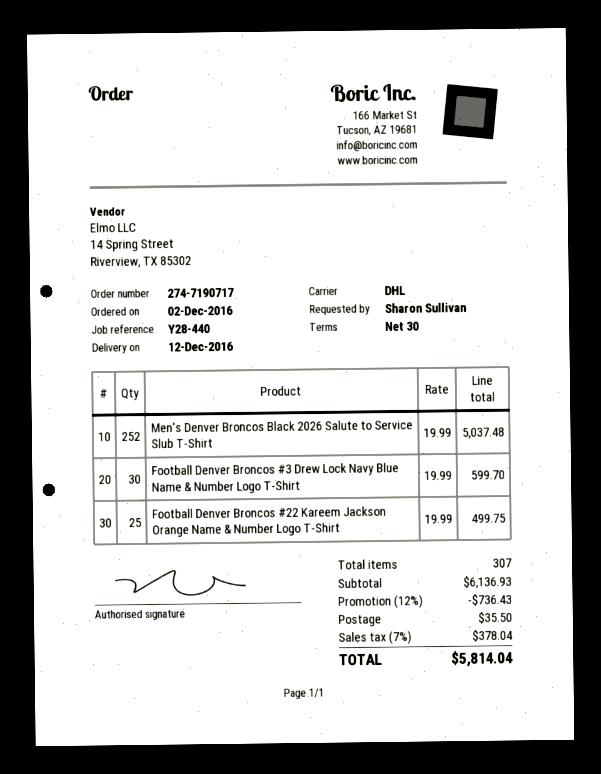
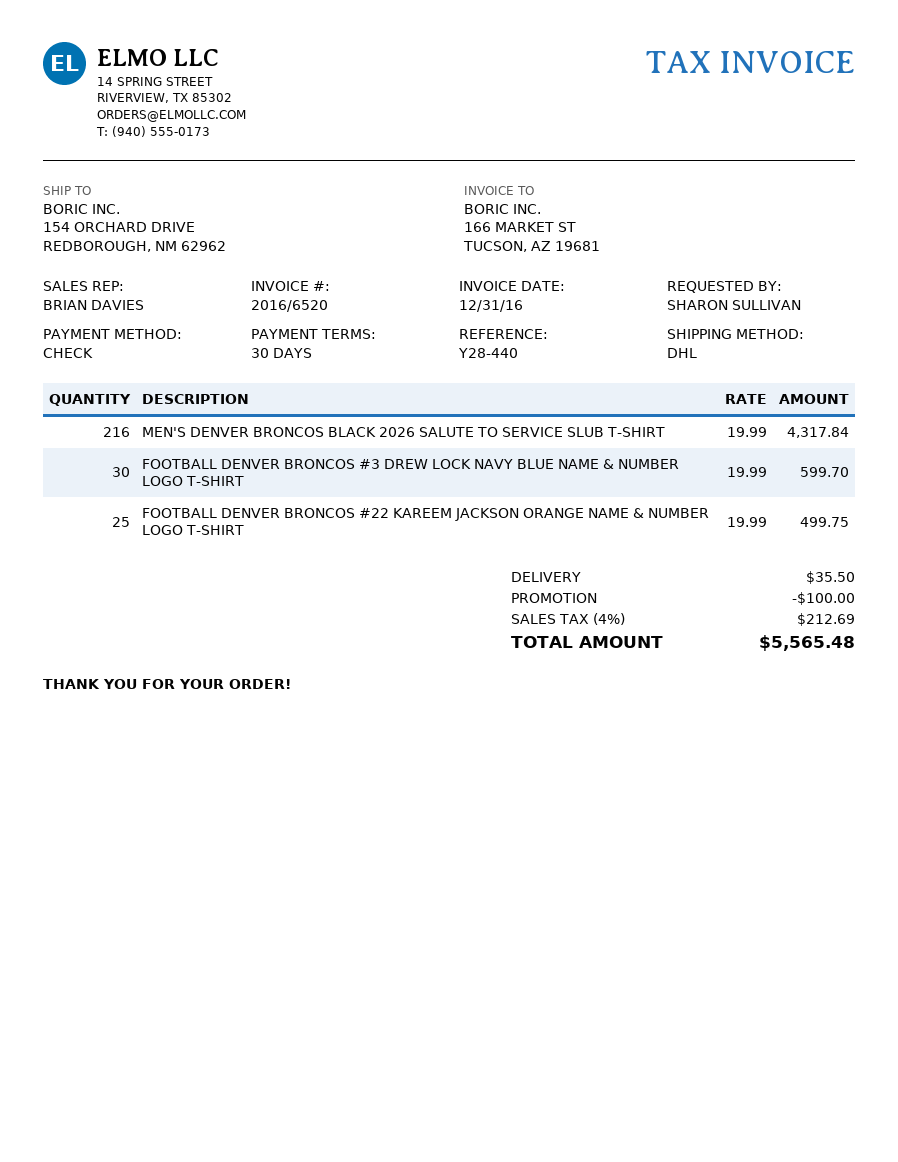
Men's Denver Broncos Black 2026 Salute to Service Slub T-Shirt: 252 x 19.99 = 5037.48 -> 216 x 19.99 = 4317.84
discount: 736.43 -> 100.00
tax: 7% = 378.04 -> 4% = 212.69
total: 5814.04 -> 5565.48

